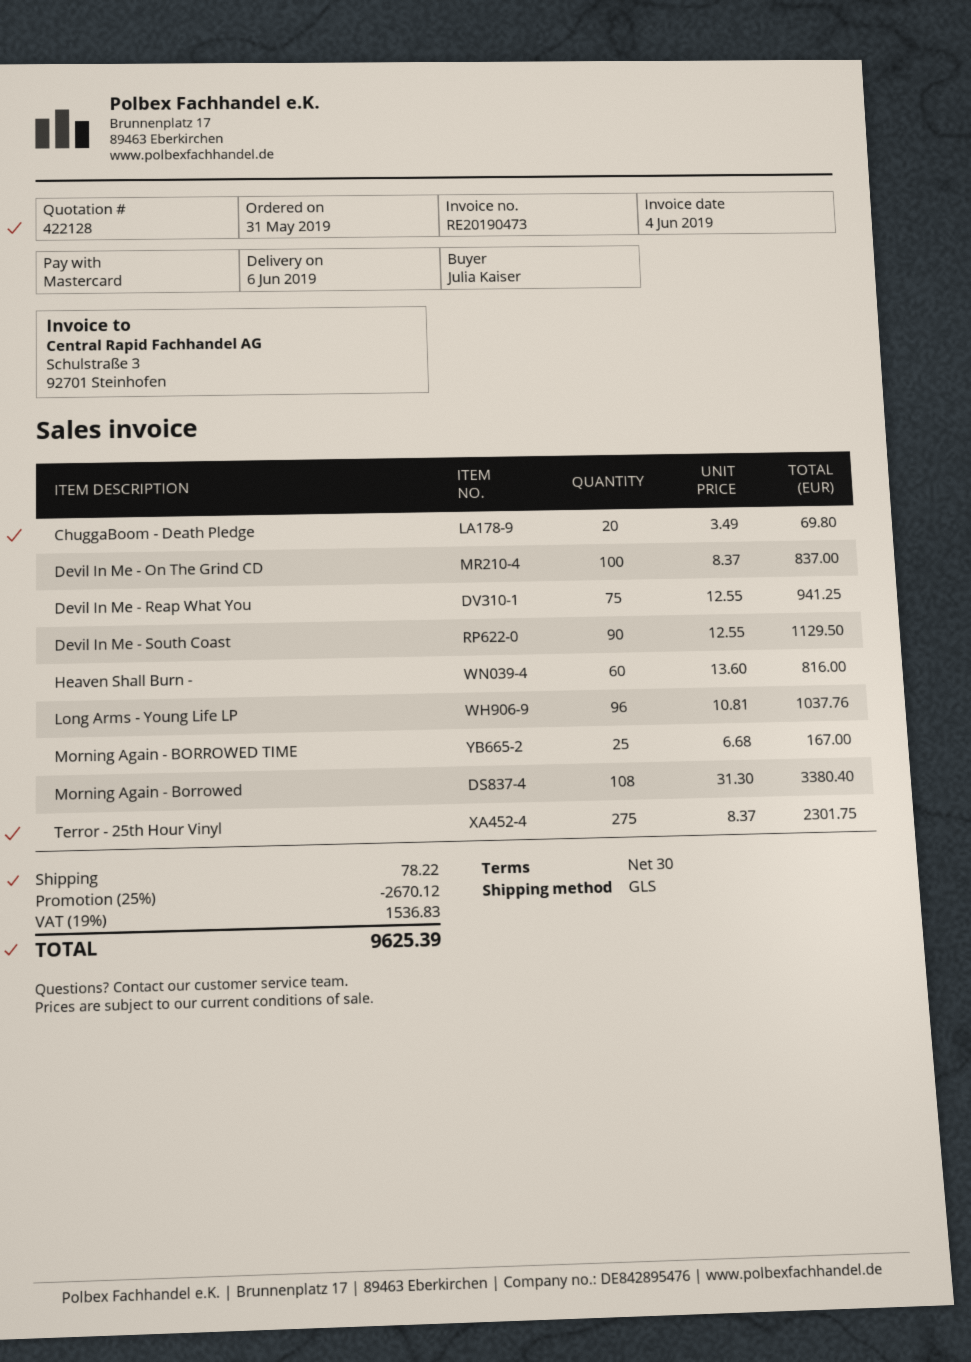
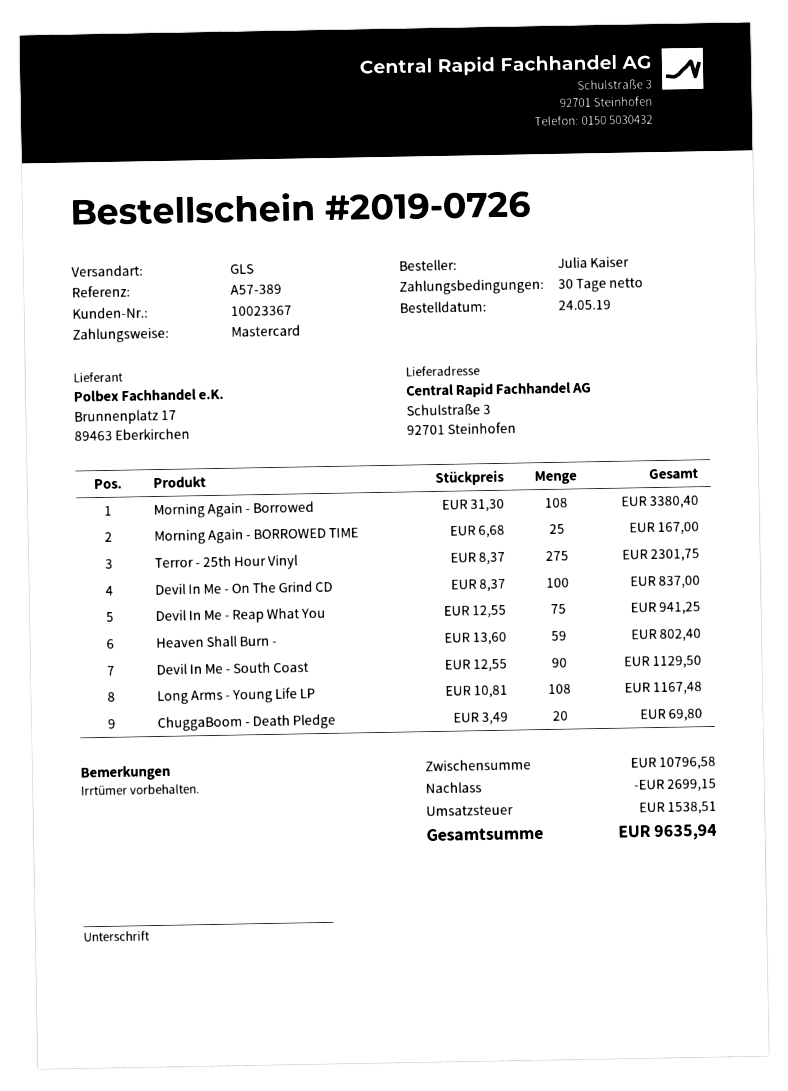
order date: 2019-05-31 -> 2019-05-24
Heaven Shall Burn -: 60 x 13.60 = 816.00 -> 59 x 13.60 = 802.40
Long Arms - Young Life LP: 96 x 10.81 = 1037.76 -> 108 x 10.81 = 1167.48
discount: 2670.12 -> 2699.15
shipping: 78.22 -> none
tax: 1536.83 -> 1538.51
total: 9625.39 -> 9635.94

